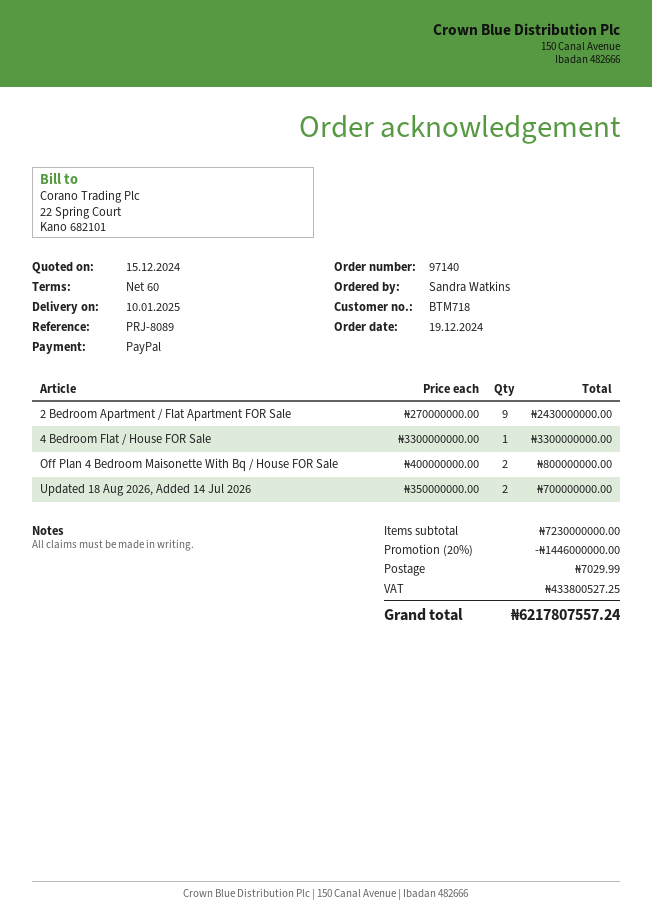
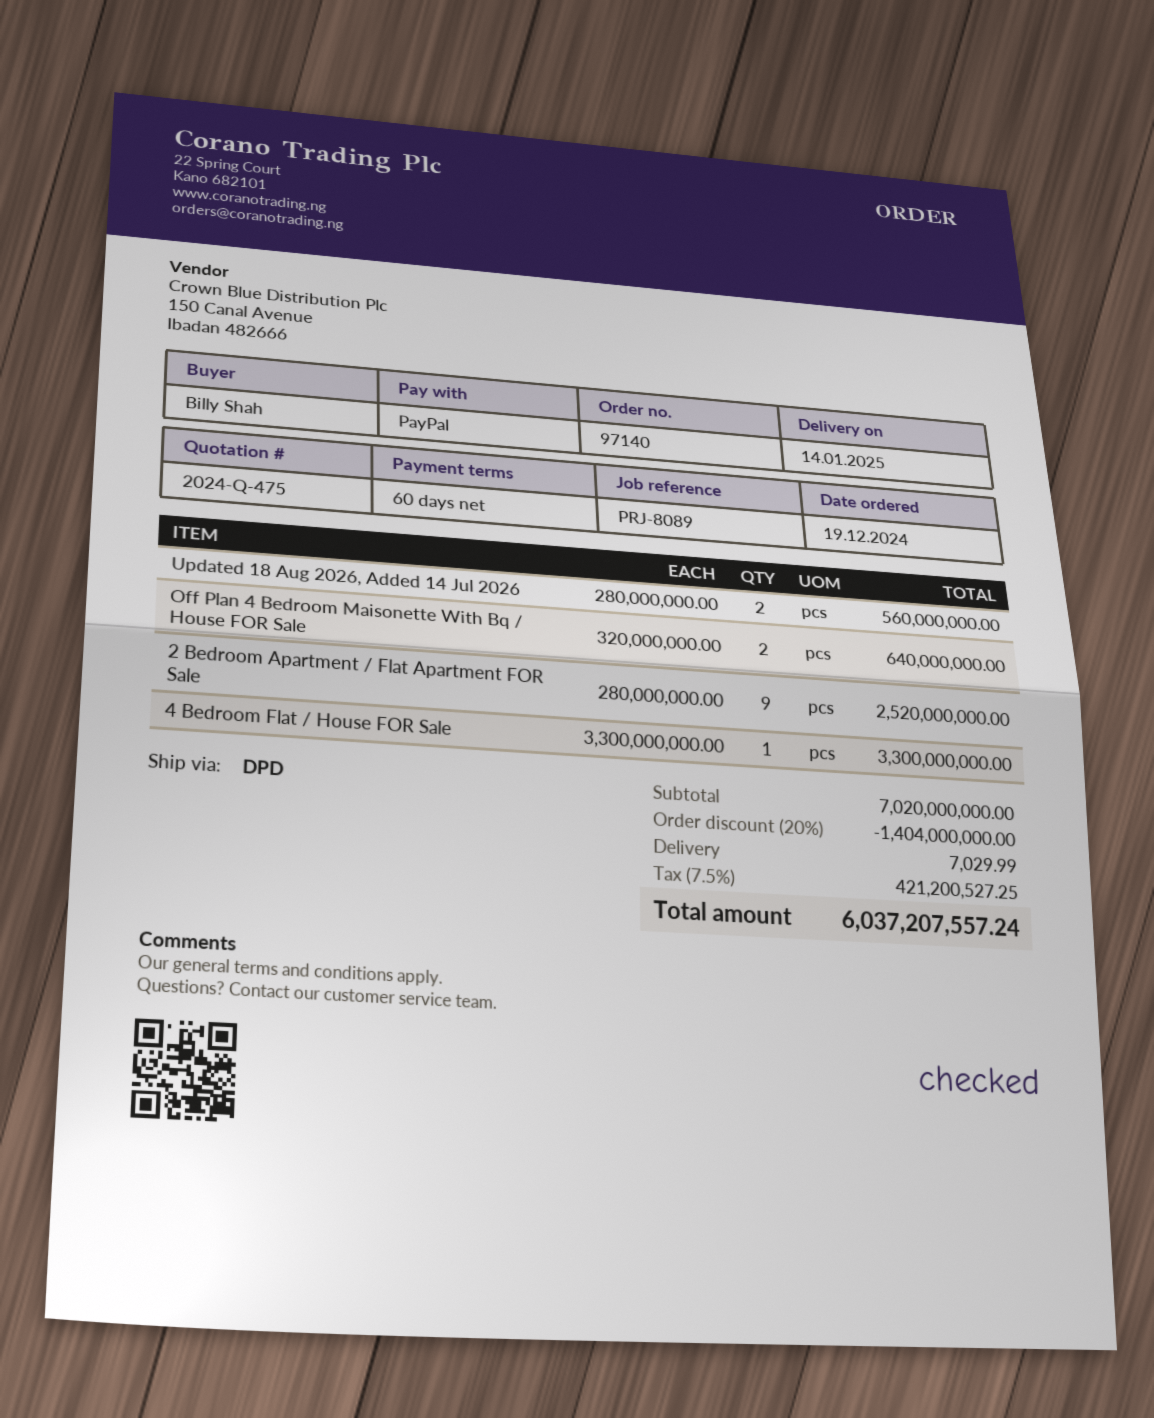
delivery date: 2025-01-10 -> 2025-01-14
ordered by: Sandra Watkins -> Billy Shah
2 Bedroom Apartment / Flat Apartment FOR Sale: 9 x 270000000.00 = 2430000000.00 -> 9 x 280000000.00 = 2520000000.00
Off Plan 4 Bedroom Maisonette With Bq / House FOR Sale: 2 x 400000000.00 = 800000000.00 -> 2 x 320000000.00 = 640000000.00
Updated 18 Aug 2026, Added 14 Jul 2026: 2 x 350000000.00 = 700000000.00 -> 2 x 280000000.00 = 560000000.00
subtotal: 7230000000.00 -> 7020000000.00
discount: 20% = 1446000000.00 -> 20% = 1404000000.00
tax: 433800527.25 -> 421200527.25
total: 6217807557.24 -> 6037207557.24

